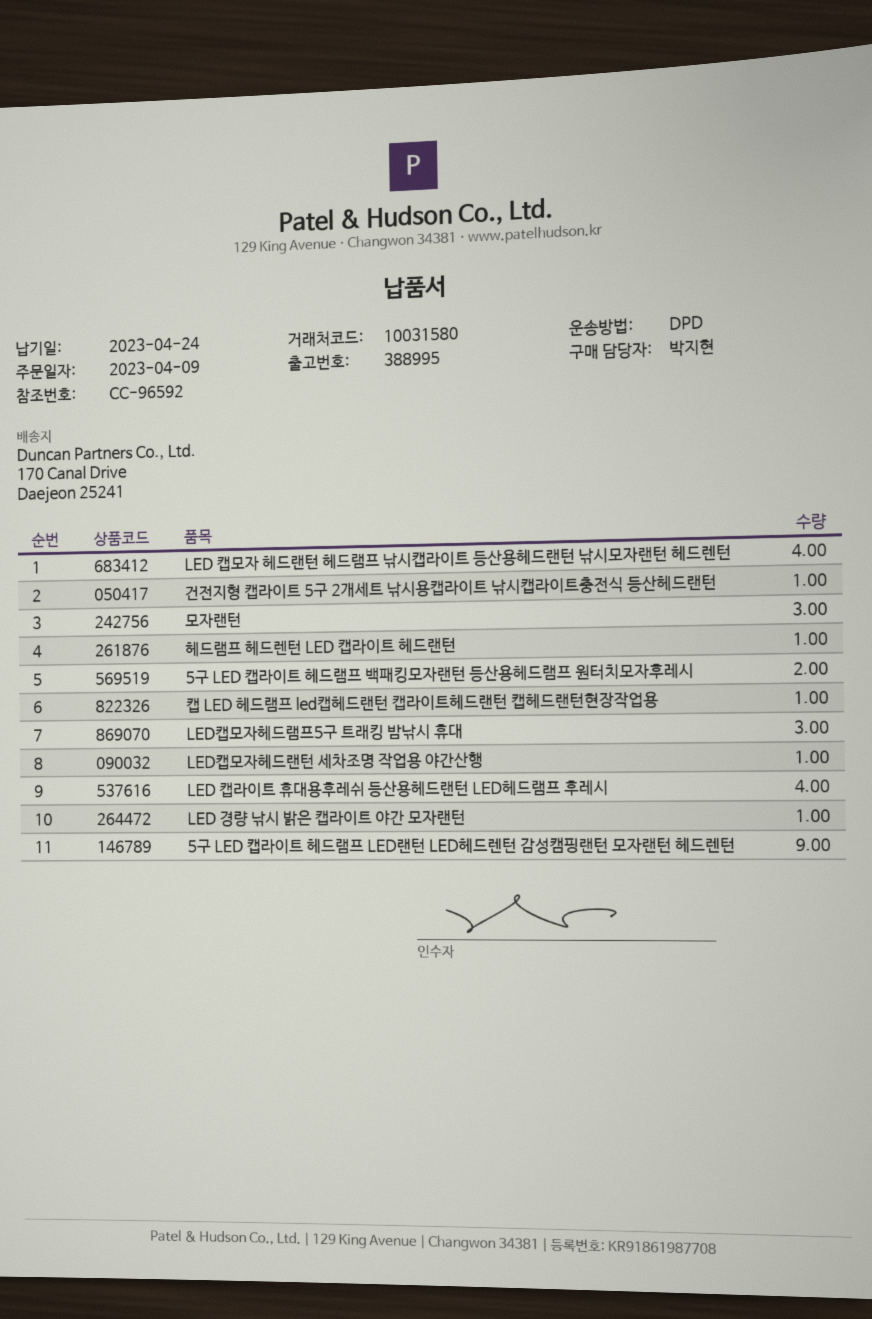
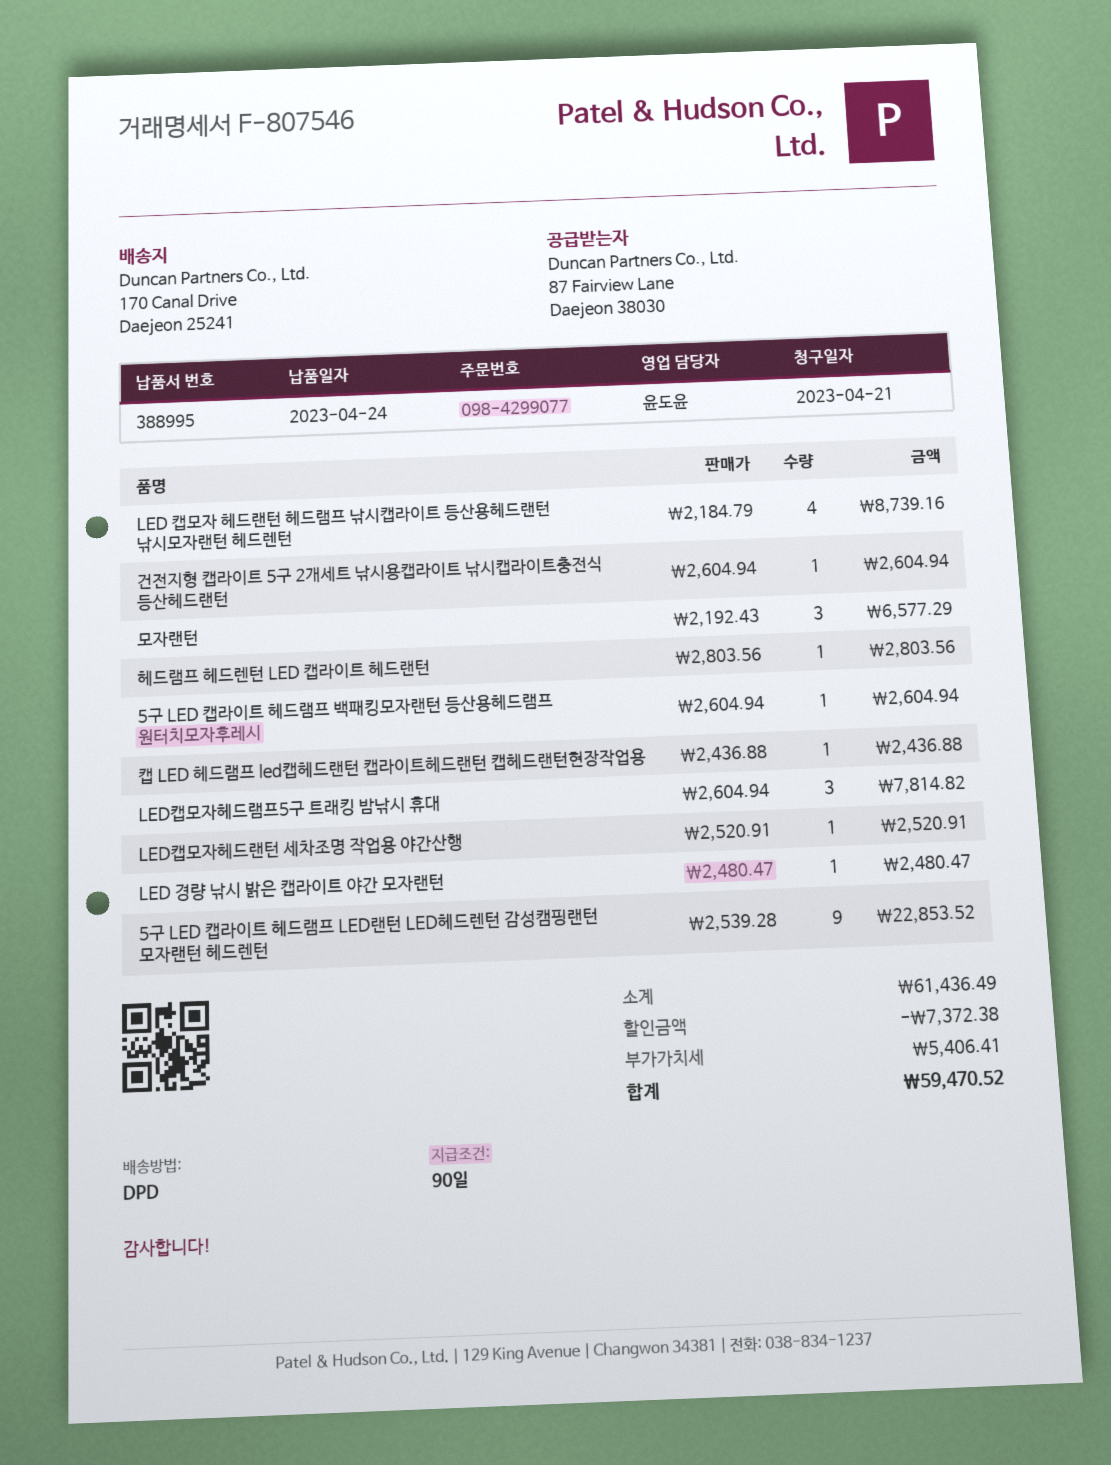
5구 LED 캡라이트 헤드램프 백패킹모자랜턴 등산용헤드램프 원터치모자후레시: 2 -> 1
LED 캡라이트 휴대용후레쉬 등산용헤드랜턴 LED헤드램프 후레시: 4 -> none

